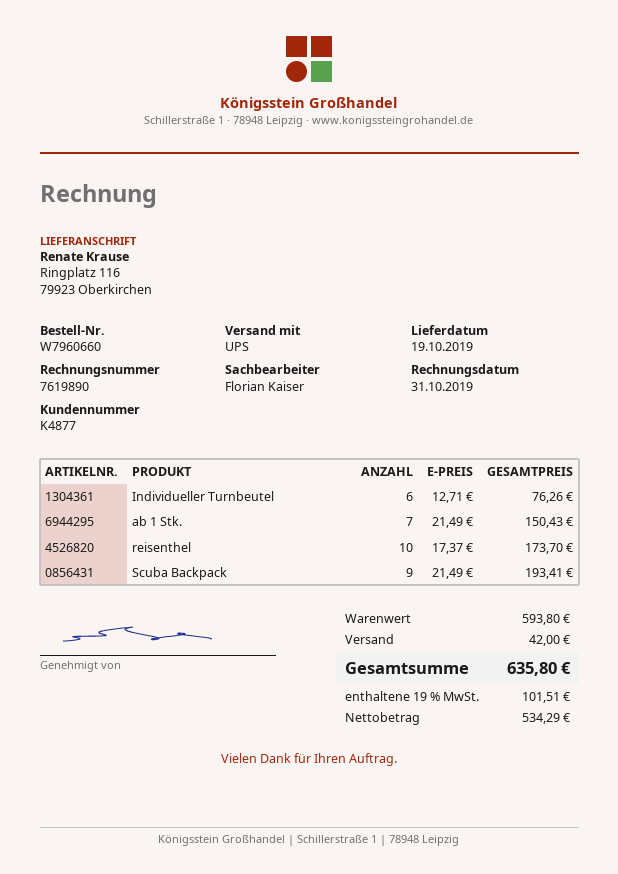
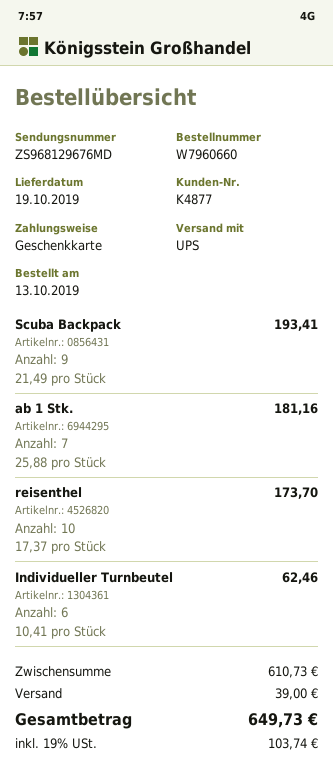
Individueller Turnbeutel: 6 x 12.71 = 76.26 -> 6 x 10.41 = 62.46
ab 1 Stk.: 7 x 21.49 = 150.43 -> 7 x 25.88 = 181.16
subtotal: 593.80 -> 610.73
shipping: 42.00 -> 39.00
tax: 19% = 101.51 -> 19% = 103.74
total: 635.80 -> 649.73

